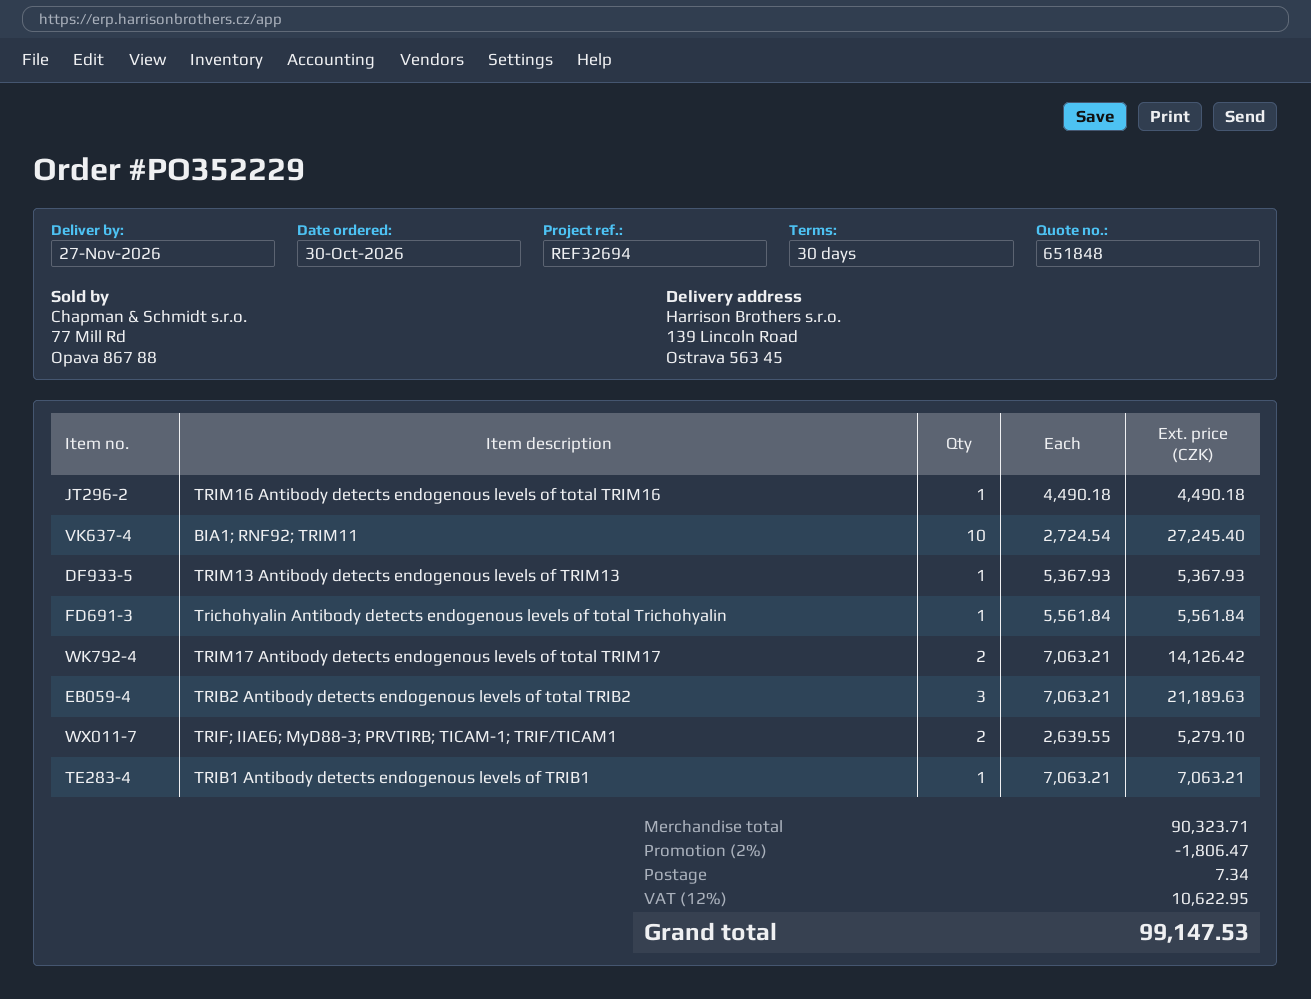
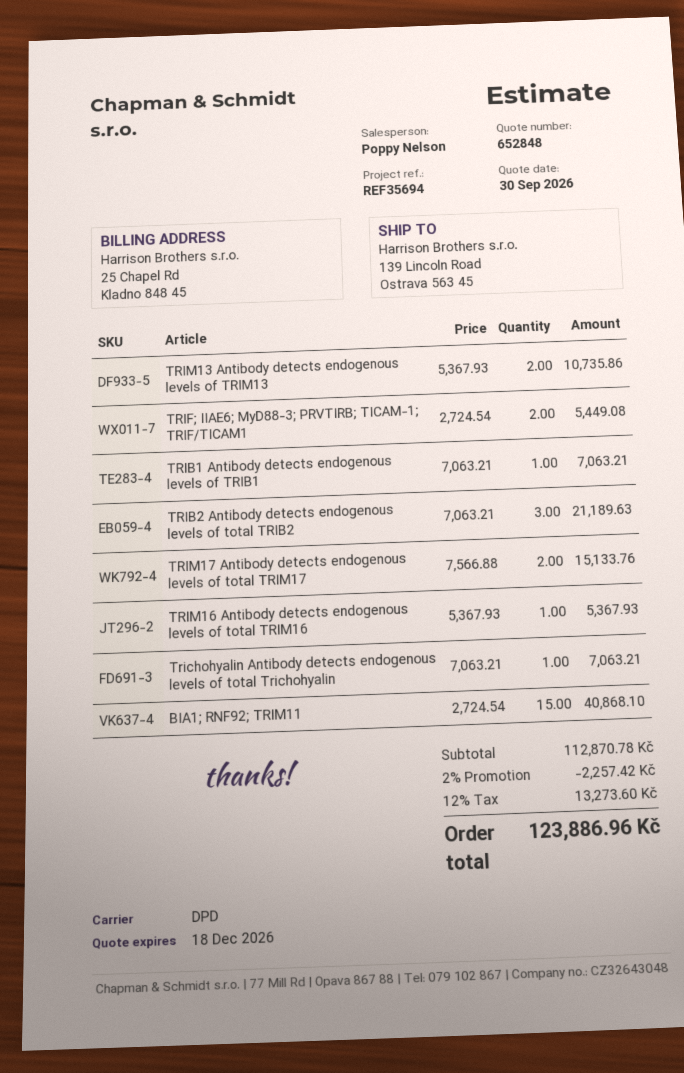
quote number: 651848 -> 652848
reference: REF32694 -> REF35694
TRIM16 Antibody detects endogenous levels of total TRIM16: 1 x 4490.18 = 4490.18 -> 1 x 5367.93 = 5367.93
BIA1; RNF92; TRIM11: 10 x 2724.54 = 27245.40 -> 15 x 2724.54 = 40868.10
TRIM13 Antibody detects endogenous levels of TRIM13: 1 x 5367.93 = 5367.93 -> 2 x 5367.93 = 10735.86
Trichohyalin Antibody detects endogenous levels of total Trichohyalin: 1 x 5561.84 = 5561.84 -> 1 x 7063.21 = 7063.21
TRIM17 Antibody detects endogenous levels of total TRIM17: 2 x 7063.21 = 14126.42 -> 2 x 7566.88 = 15133.76
TRIF; IIAE6; MyD88-3; PRVTIRB; TICAM-1; TRIF/TICAM1: 2 x 2639.55 = 5279.10 -> 2 x 2724.54 = 5449.08
subtotal: 90323.71 -> 112870.78
discount: 2% = 1806.47 -> 2% = 2257.42
shipping: 7.34 -> none
tax: 12% = 10622.95 -> 12% = 13273.60
total: 99147.53 -> 123886.96

